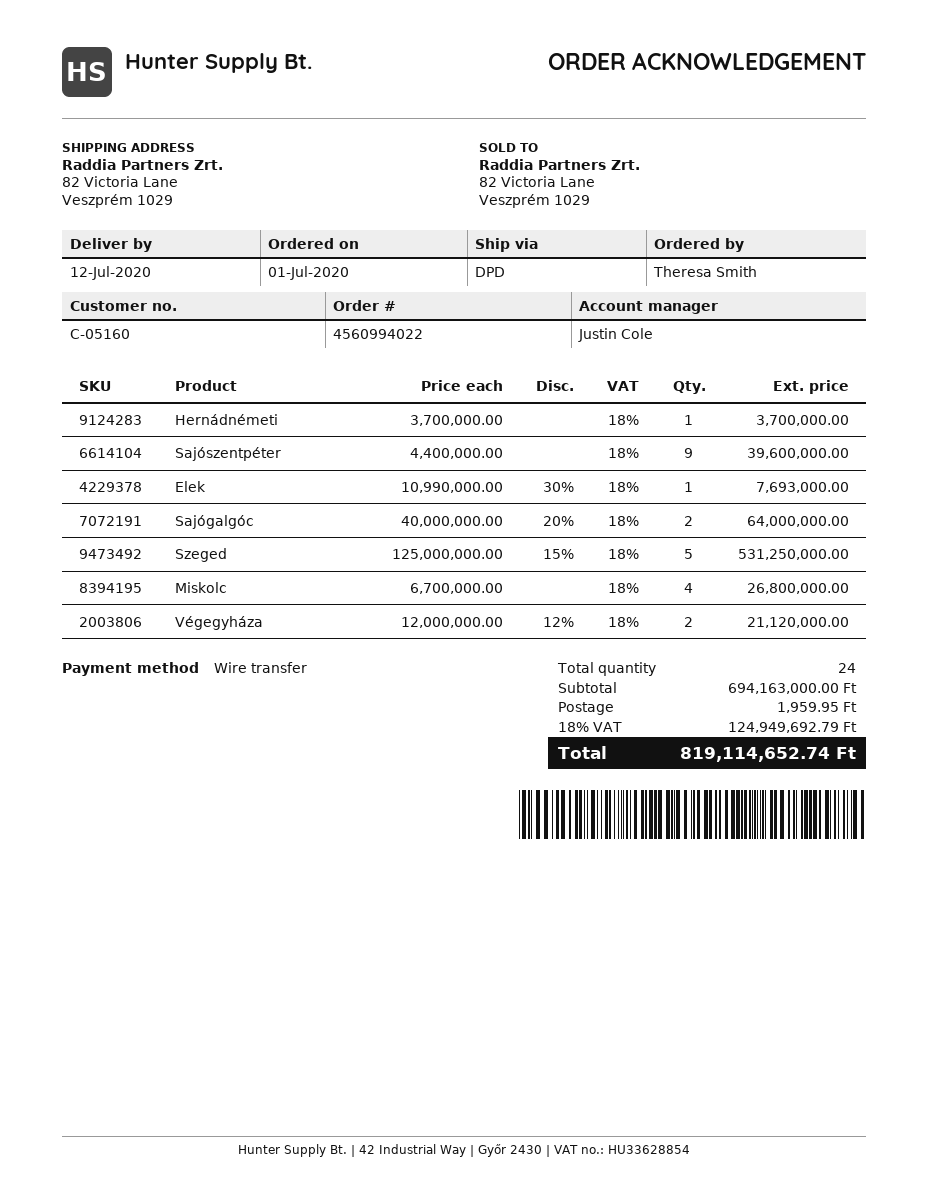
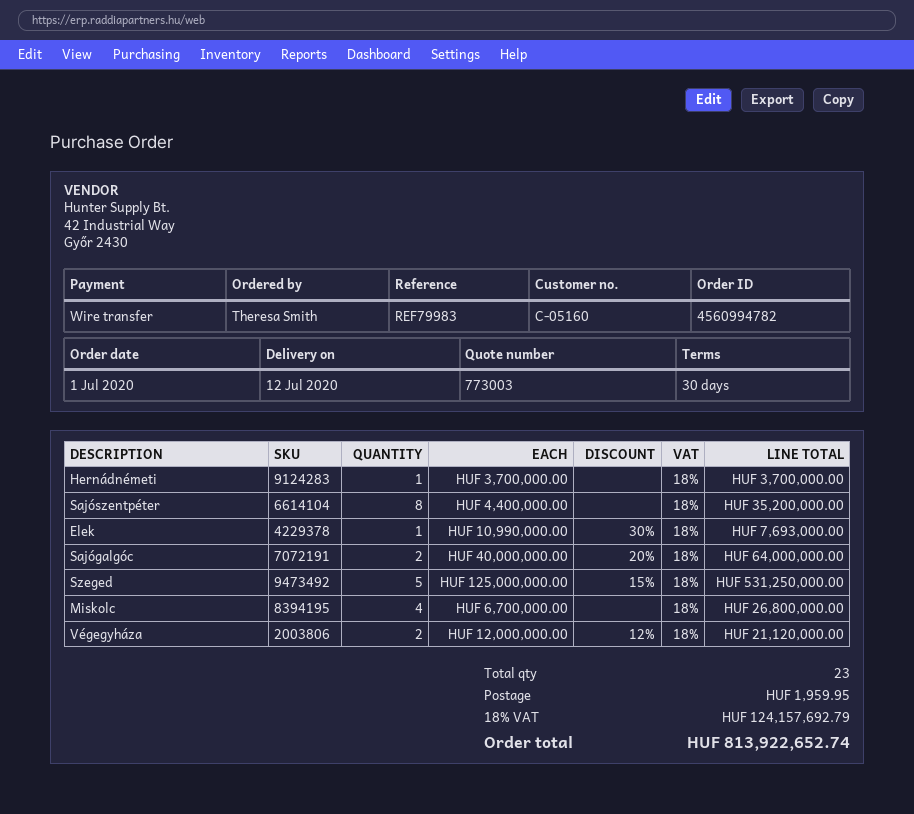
order number: 4560994022 -> 4560994782
Sajószentpéter: 9 x 4400000.00 = 39600000.00 -> 8 x 4400000.00 = 35200000.00
total quantity: 24 -> 23
tax: 18% = 124949692.79 -> 18% = 124157692.79
total: 819114652.74 -> 813922652.74

